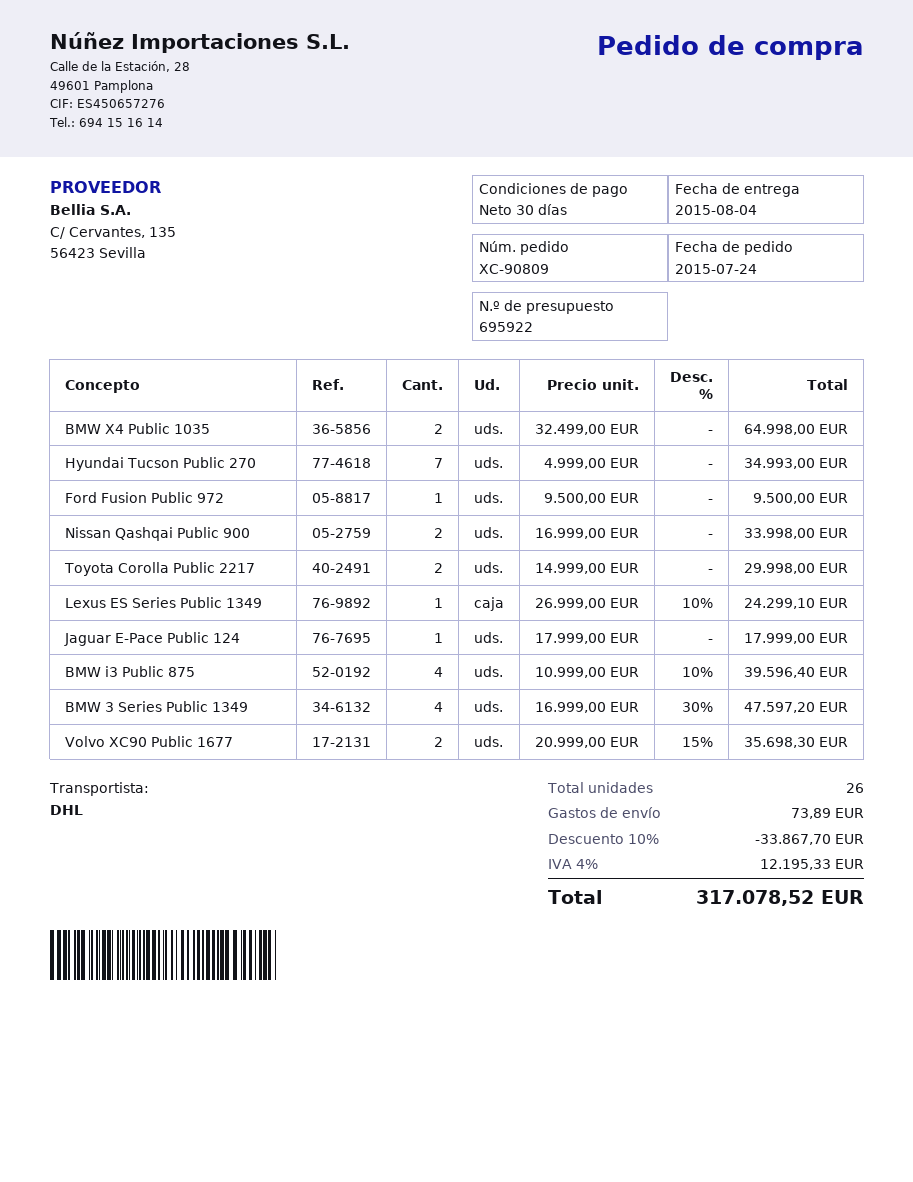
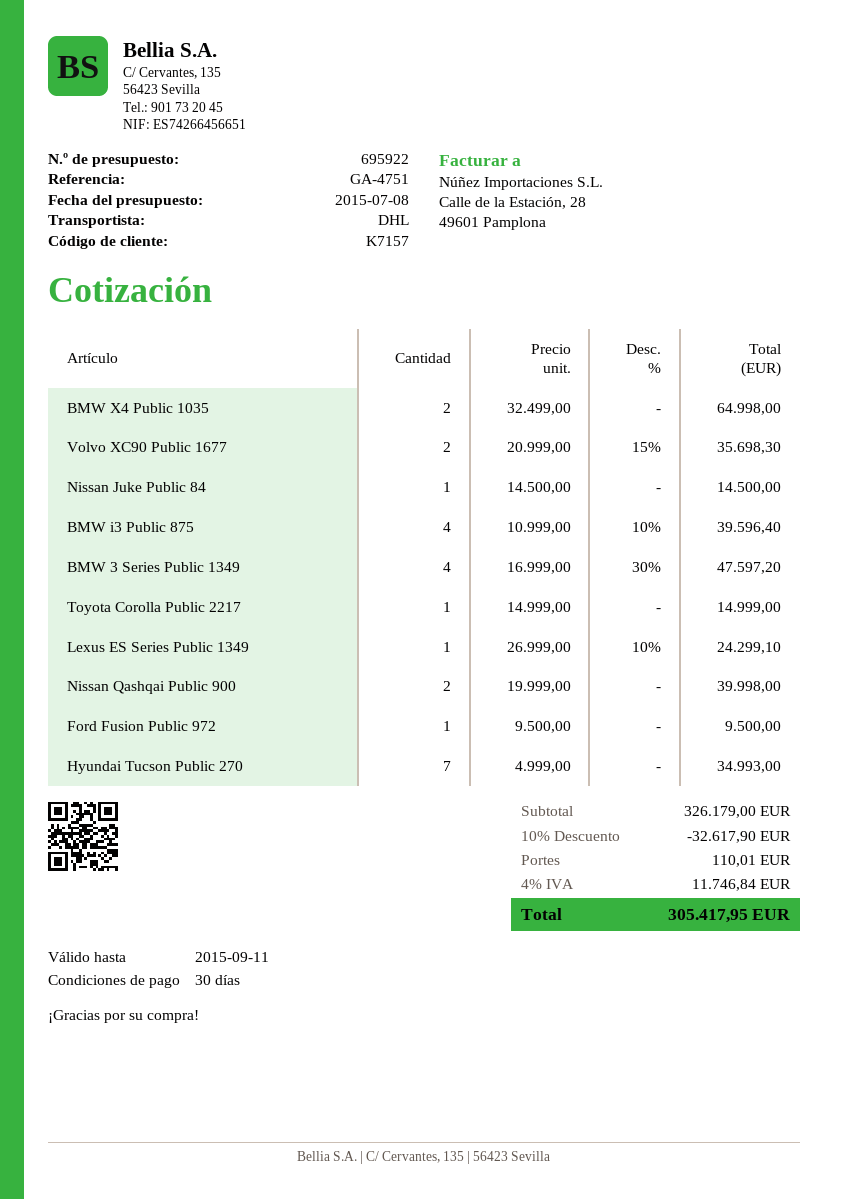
Nissan Qashqai Public 900: 2 x 16999.00 = 33998.00 -> 2 x 19999.00 = 39998.00
Toyota Corolla Public 2217: 2 x 14999.00 = 29998.00 -> 1 x 14999.00 = 14999.00
Jaguar E-Pace Public 124: 1 x 17999.00 = 17999.00 -> none
Nissan Juke Public 84: none -> 1 x 14500.00 = 14500.00
discount: 10% = 33867.70 -> 10% = 32617.90
shipping: 73.89 -> 110.01
tax: 4% = 12195.33 -> 4% = 11746.84
total: 317078.52 -> 305417.95

